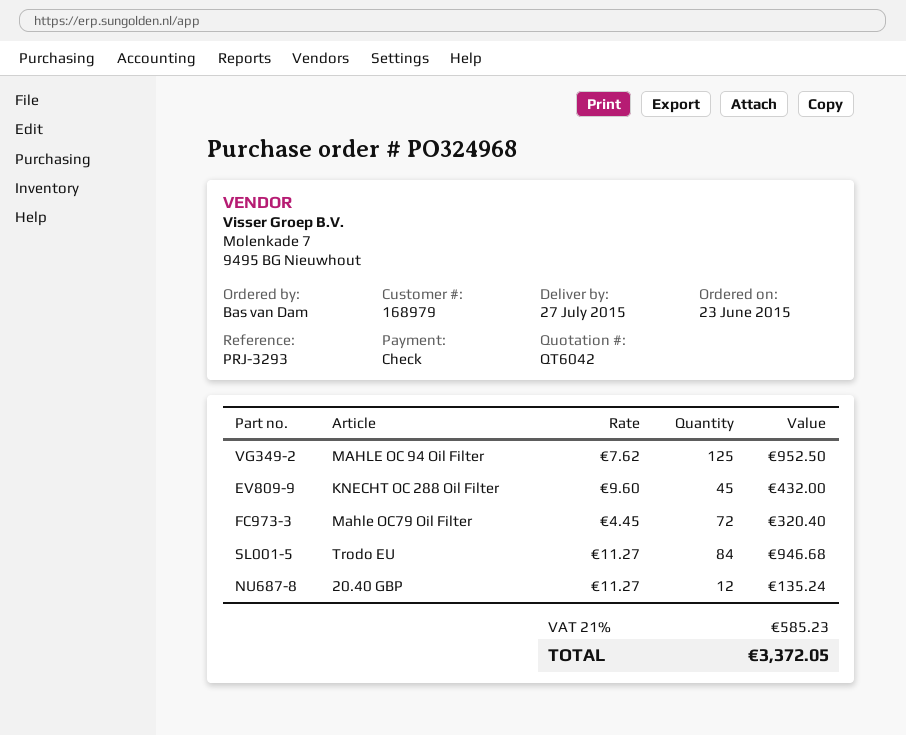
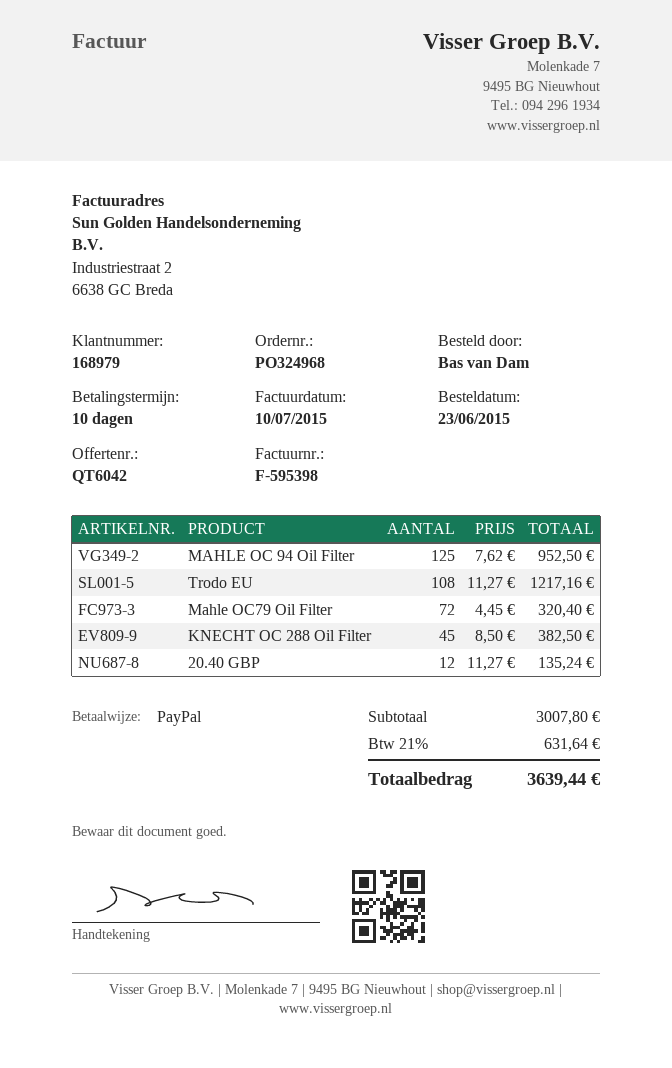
payment method: cheque -> PayPal
KNECHT OC 288 Oil Filter: 45 x 9.60 = 432.00 -> 45 x 8.50 = 382.50
Trodo EU: 84 x 11.27 = 946.68 -> 108 x 11.27 = 1217.16
tax: 21% = 585.23 -> 21% = 631.64
total: 3372.05 -> 3639.44

